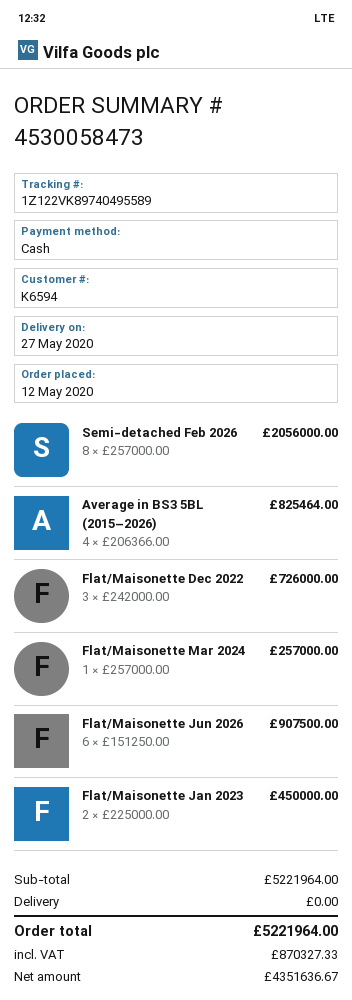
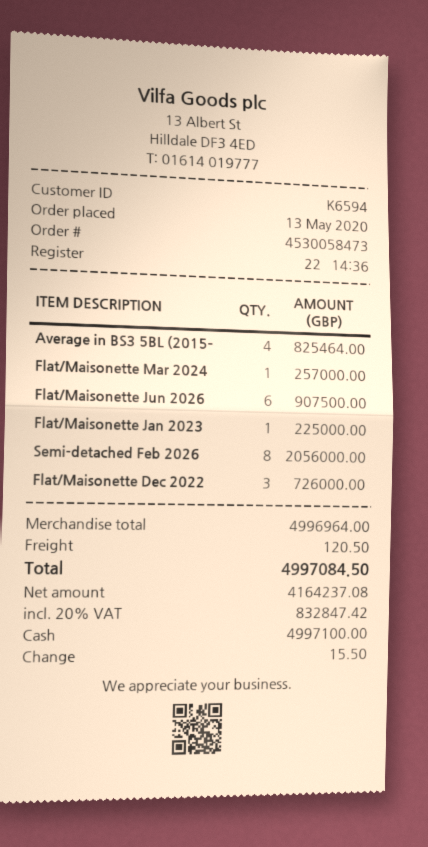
order date: 2020-05-12 -> 2020-05-13
Flat/Maisonette Jan 2023: 2 for 450000.00 -> 1 for 225000.00
subtotal: 5221964.00 -> 4996964.00
shipping: 0.00 -> 120.50
net: 4351636.67 -> 4164237.08
tax: 870327.33 -> 832847.42
total: 5221964.00 -> 4997084.50

